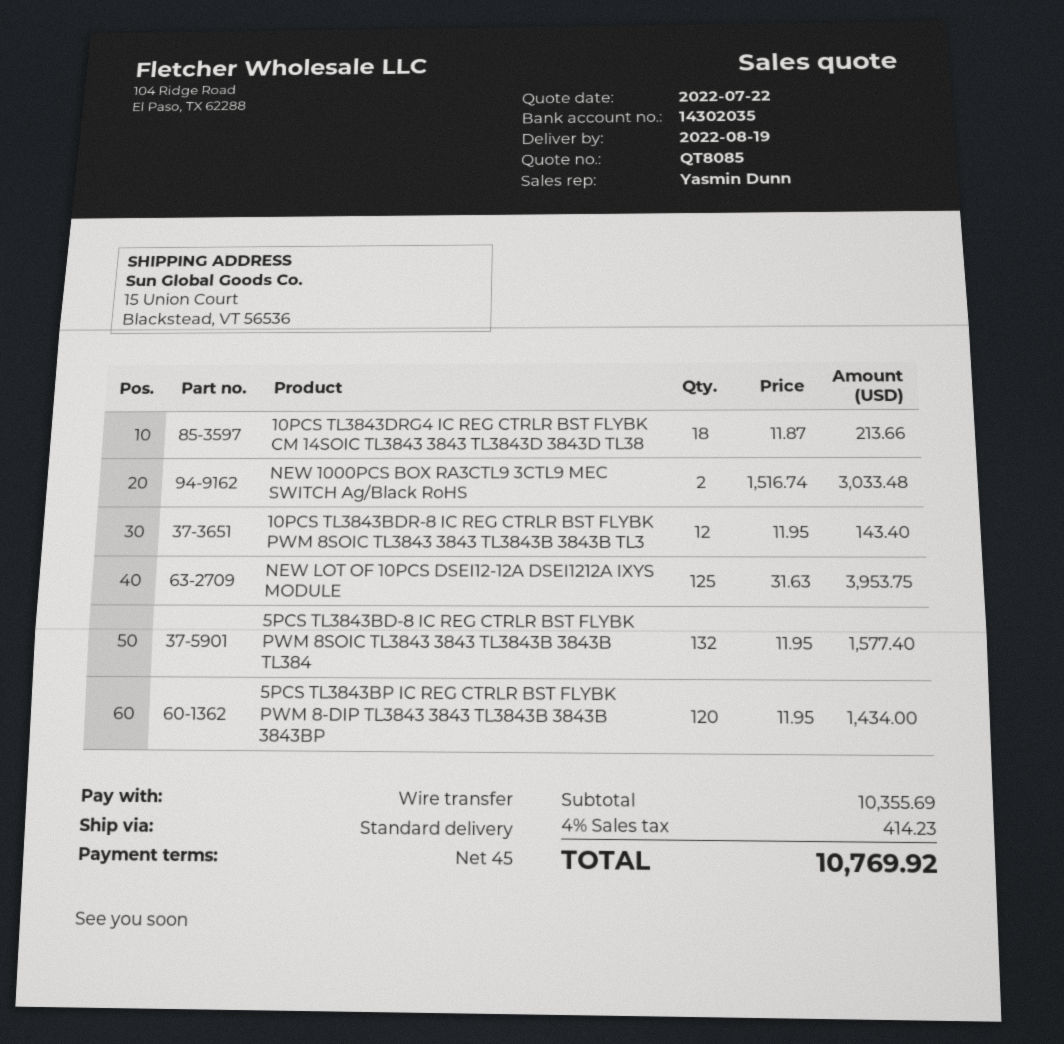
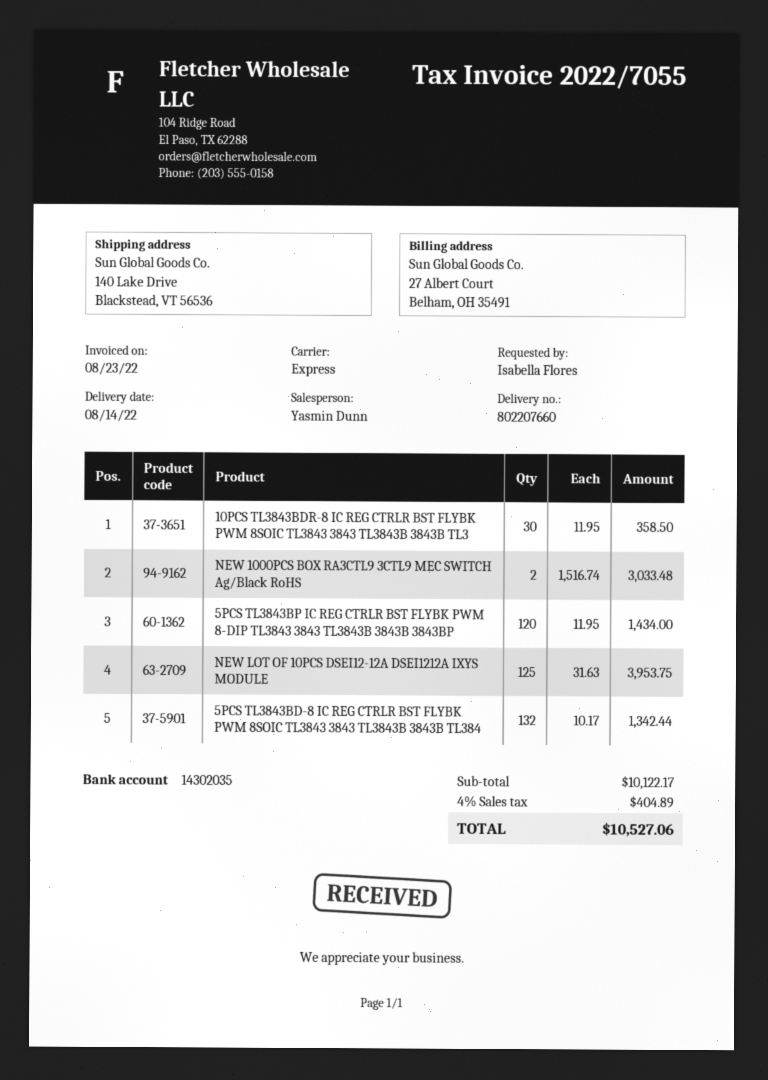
delivery date: 2022-08-19 -> 2022-08-14
shipping method: standard -> express
ship to: 15 Union Court, Blackstead, VT 56536 -> 140 Lake Drive, Blackstead, VT 56536
10PCS TL3843DRG4 IC REG CTRLR BST FLYBK CM 14SOIC TL3843 3843 TL3843D 3843D TL38: 18 x 11.87 = 213.66 -> none
10PCS TL3843BDR-8 IC REG CTRLR BST FLYBK PWM 8SOIC TL3843 3843 TL3843B 3843B TL3: 12 x 11.95 = 143.40 -> 30 x 11.95 = 358.50
5PCS TL3843BD-8 IC REG CTRLR BST FLYBK PWM 8SOIC TL3843 3843 TL3843B 3843B TL384: 132 x 11.95 = 1577.40 -> 132 x 10.17 = 1342.44
subtotal: 10355.69 -> 10122.17
tax: 4% = 414.23 -> 4% = 404.89
total: 10769.92 -> 10527.06

